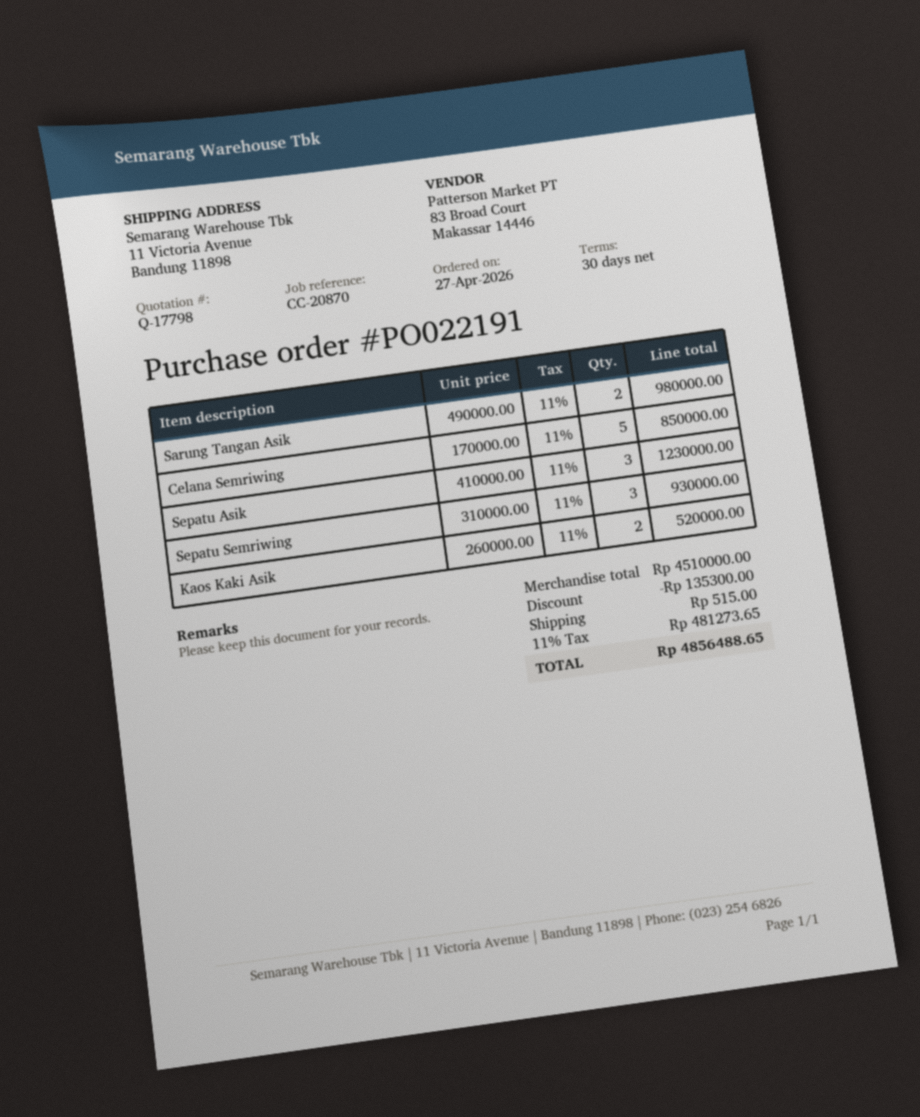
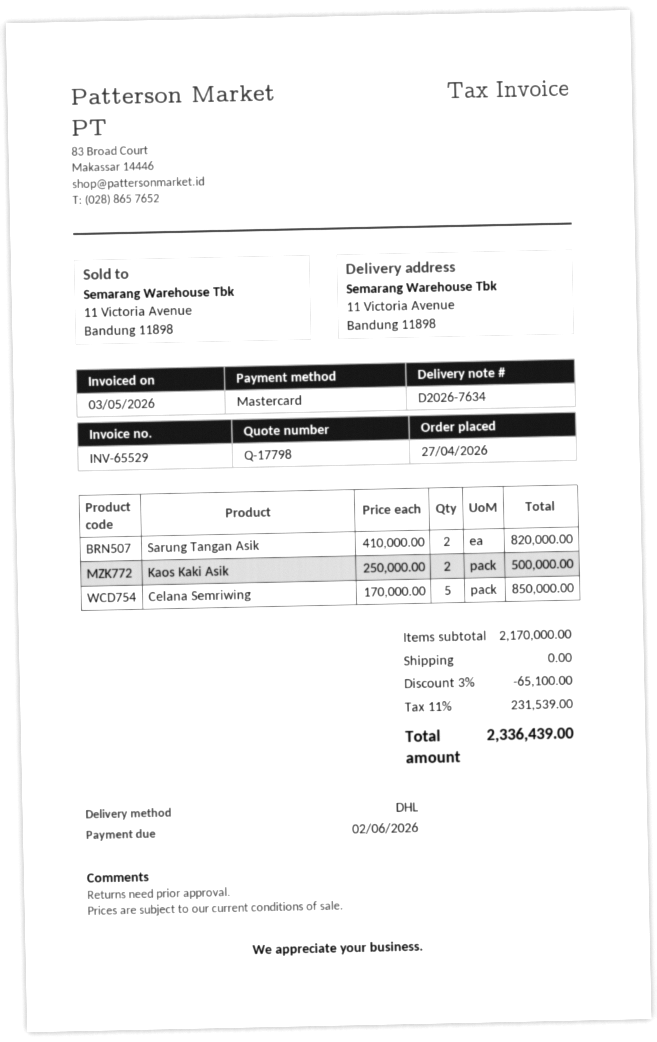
Sarung Tangan Asik: 2 x 490000.00 = 980000.00 -> 2 x 410000.00 = 820000.00
Sepatu Asik: 3 x 410000.00 = 1230000.00 -> none
Sepatu Semriwing: 3 x 310000.00 = 930000.00 -> none
Kaos Kaki Asik: 2 x 260000.00 = 520000.00 -> 2 x 250000.00 = 500000.00
subtotal: 4510000.00 -> 2170000.00
discount: 135300.00 -> 65100.00
shipping: 515.00 -> 0.00
tax: 11% = 481273.65 -> 11% = 231539.00
total: 4856488.65 -> 2336439.00

